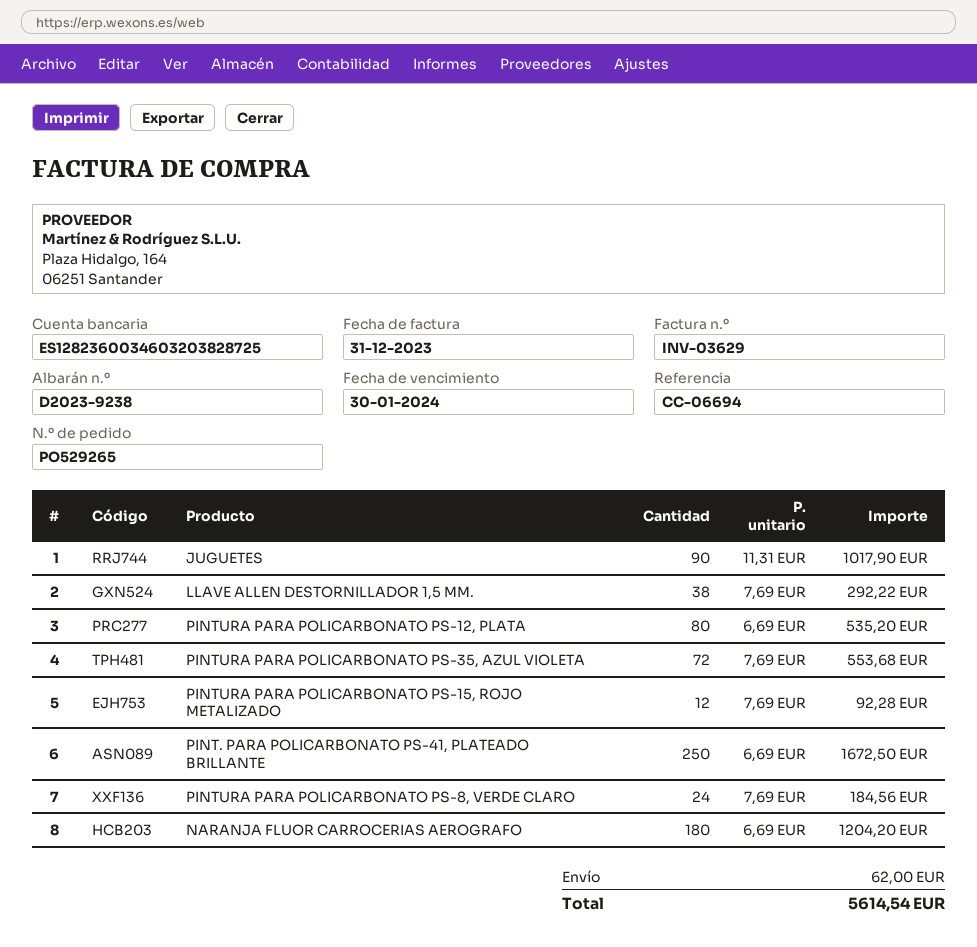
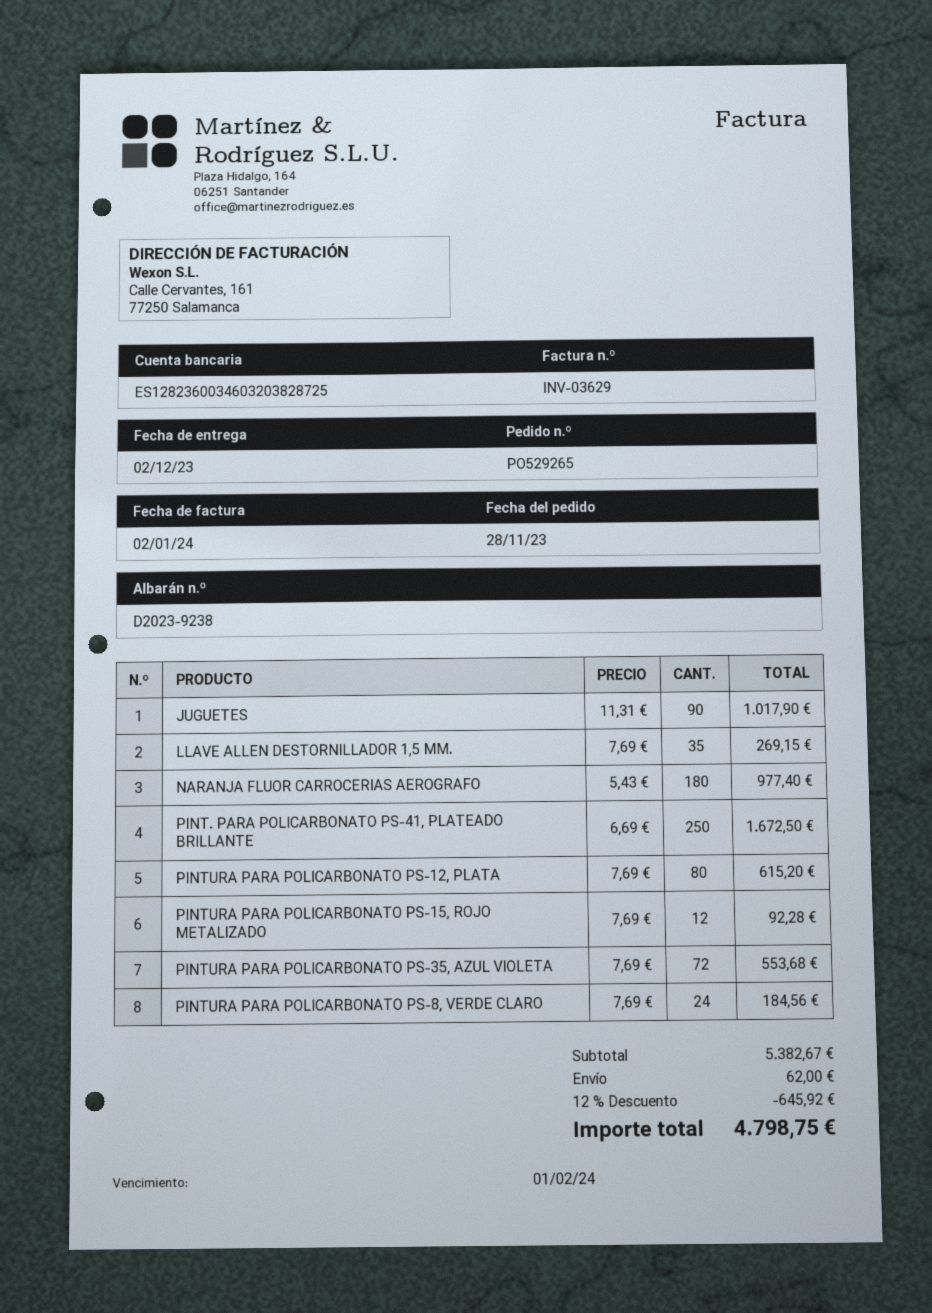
invoice date: 2023-12-31 -> 2024-01-02
due date: 2024-01-30 -> 2024-02-01
LLAVE ALLEN DESTORNILLADOR 1,5 MM.: 38 x 7.69 = 292.22 -> 35 x 7.69 = 269.15
PINTURA PARA POLICARBONATO PS-12, PLATA: 80 x 6.69 = 535.20 -> 80 x 7.69 = 615.20
NARANJA FLUOR CARROCERIAS AEROGRAFO: 180 x 6.69 = 1204.20 -> 180 x 5.43 = 977.40
discount: none -> 12% = 645.92
total: 5614.54 -> 4798.75

